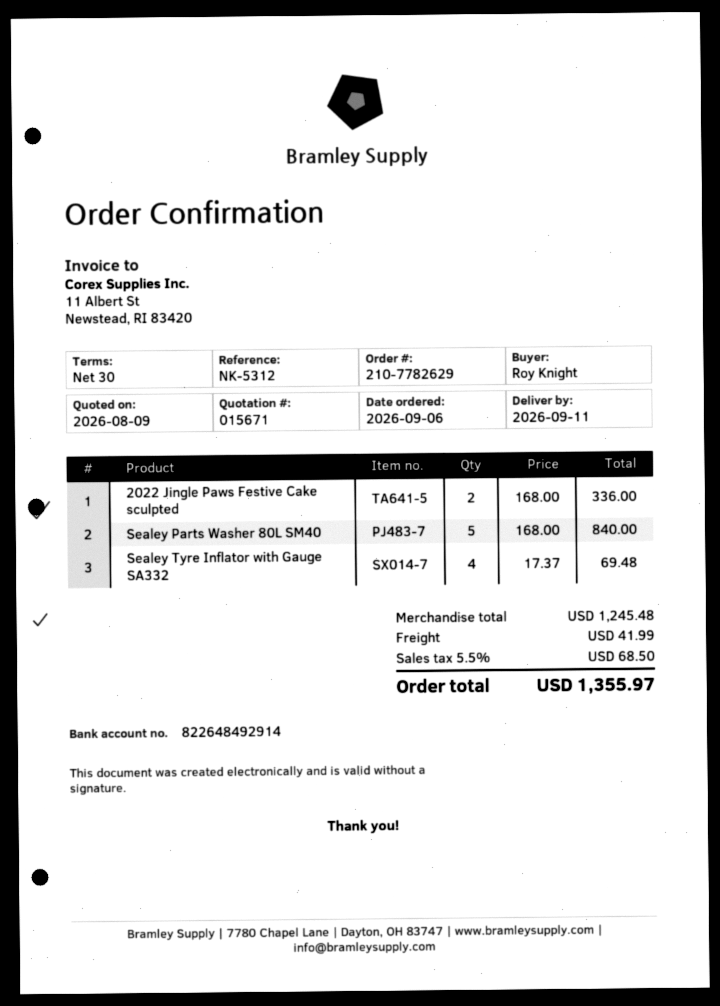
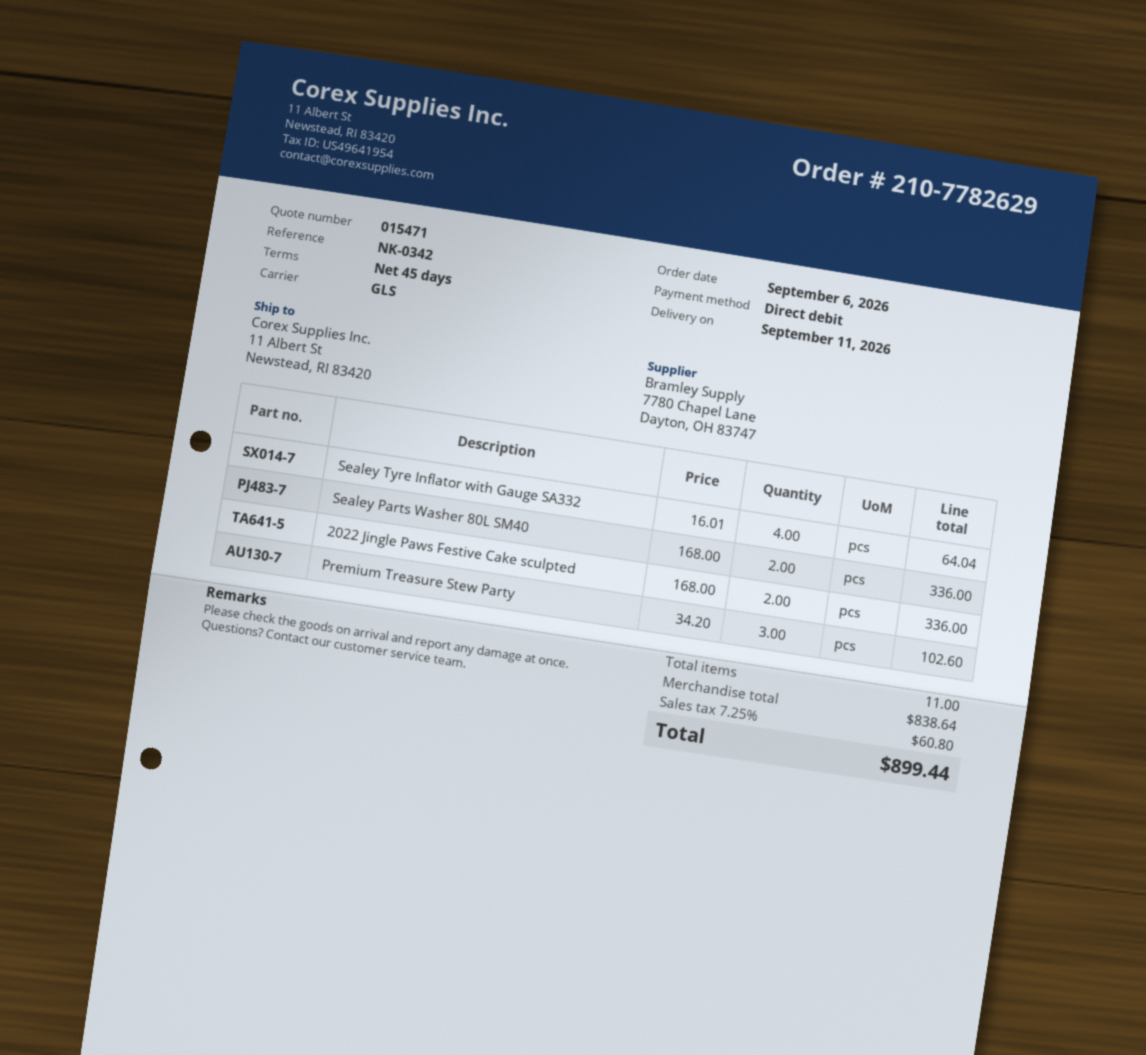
quote number: 015671 -> 015471
payment terms: 30 days -> 45 days
reference: NK-5312 -> NK-0342
Sealey Parts Washer 80L SM40: 5 x 168.00 = 840.00 -> 2 x 168.00 = 336.00
Sealey Tyre Inflator with Gauge SA332: 4 x 17.37 = 69.48 -> 4 x 16.01 = 64.04
Premium Treasure Stew Party: none -> 3 x 34.20 = 102.60
subtotal: 1245.48 -> 838.64
shipping: 41.99 -> none
tax: 5.5% = 68.50 -> 7.25% = 60.80
total: 1355.97 -> 899.44

